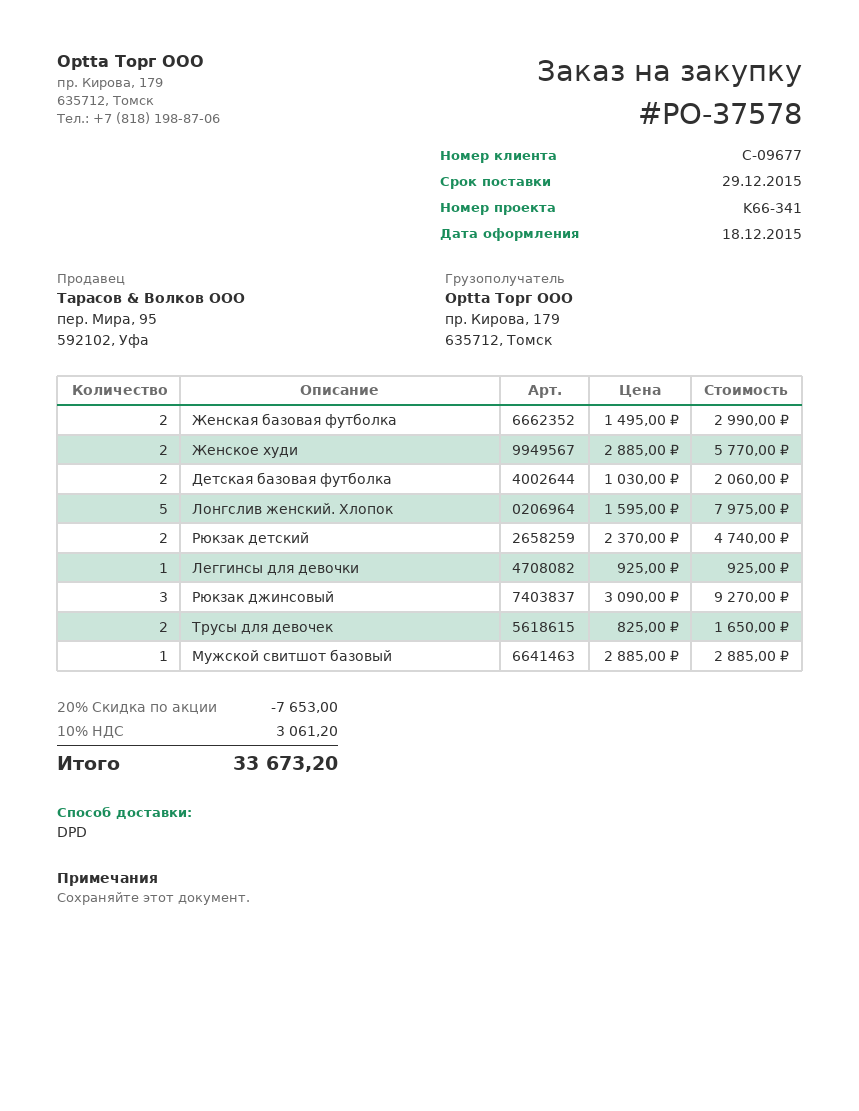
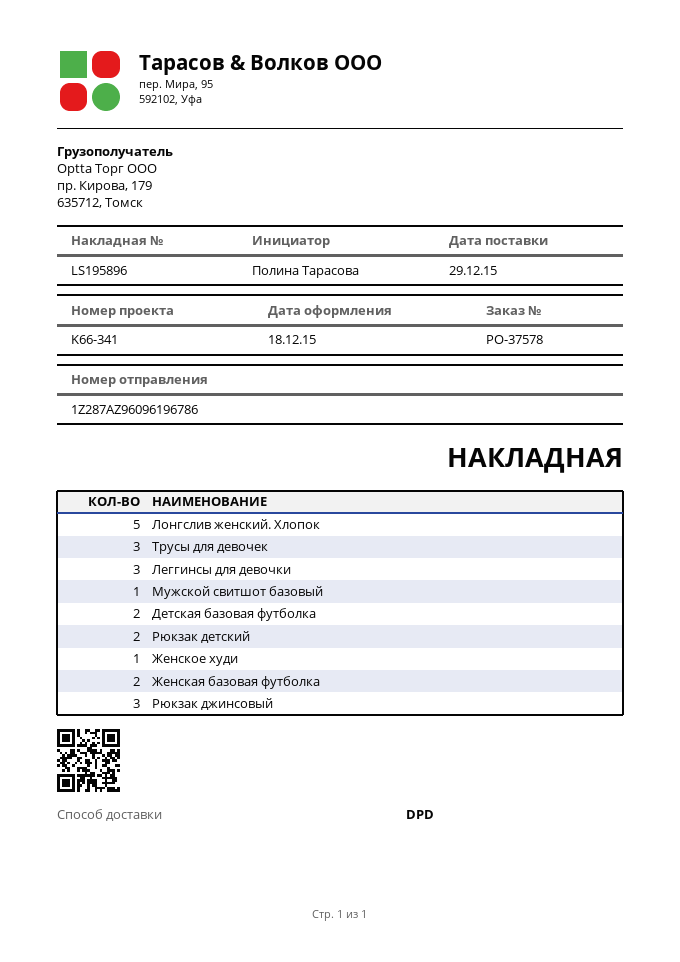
Женское худи: 2 -> 1
Леггинсы для девочки: 1 -> 3
Трусы для девочек: 2 -> 3

